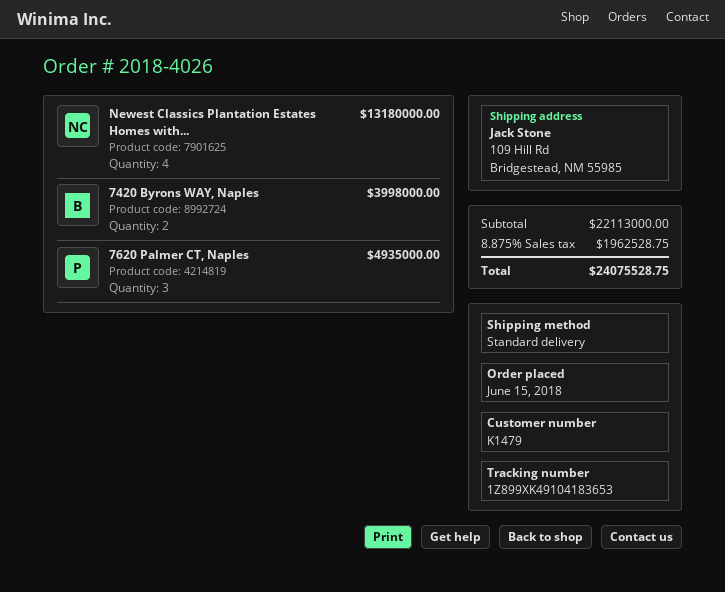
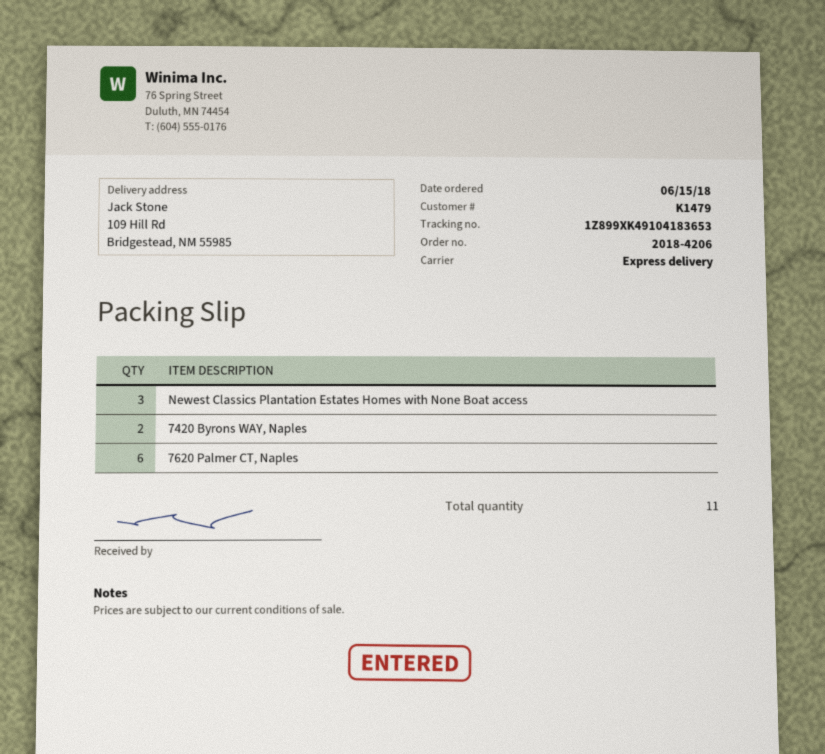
order number: 2018-4026 -> 2018-4206
shipping method: standard -> express
Newest Classics Plantation Estates Homes with...: 4 -> 3
7620 Palmer CT, Naples: 3 -> 6

